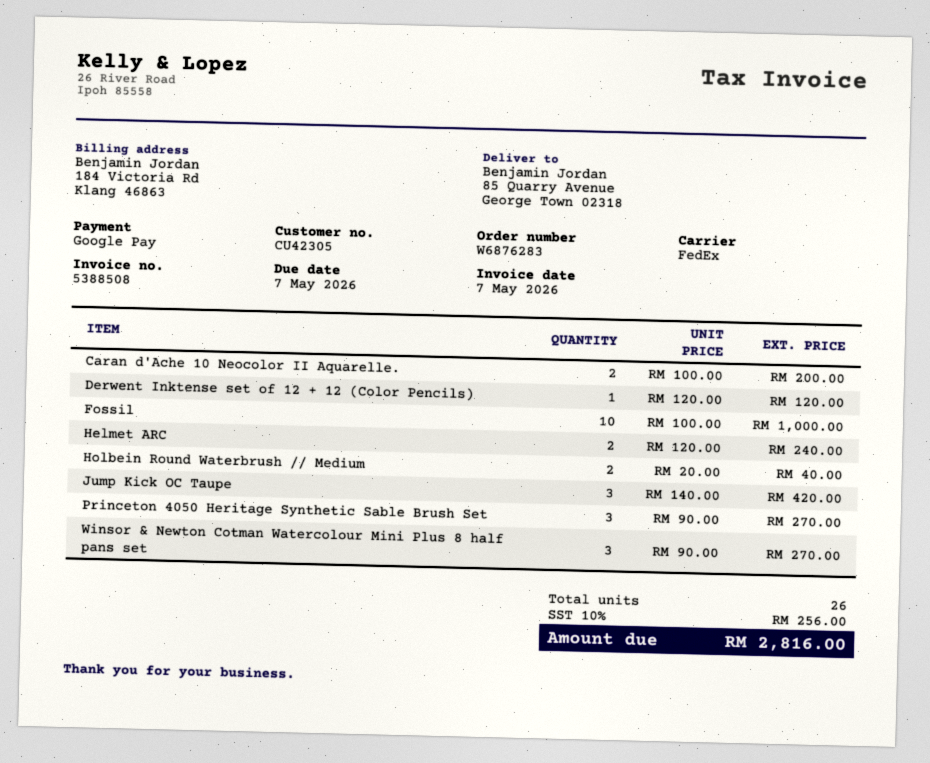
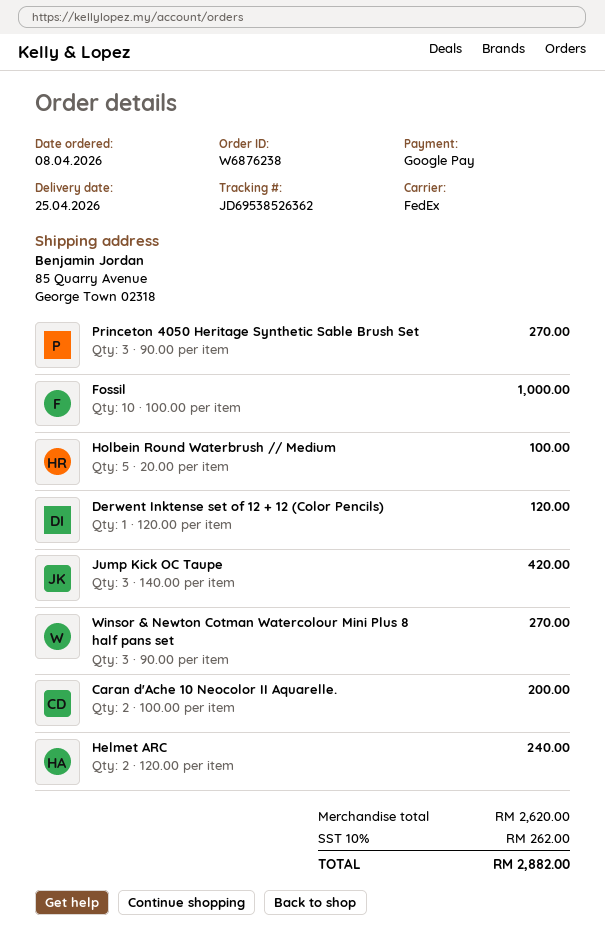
order number: W6876283 -> W6876238
Holbein Round Waterbrush // Medium: 2 x 20.00 = 40.00 -> 5 x 20.00 = 100.00
tax: 10% = 256.00 -> 10% = 262.00
total: 2816.00 -> 2882.00

